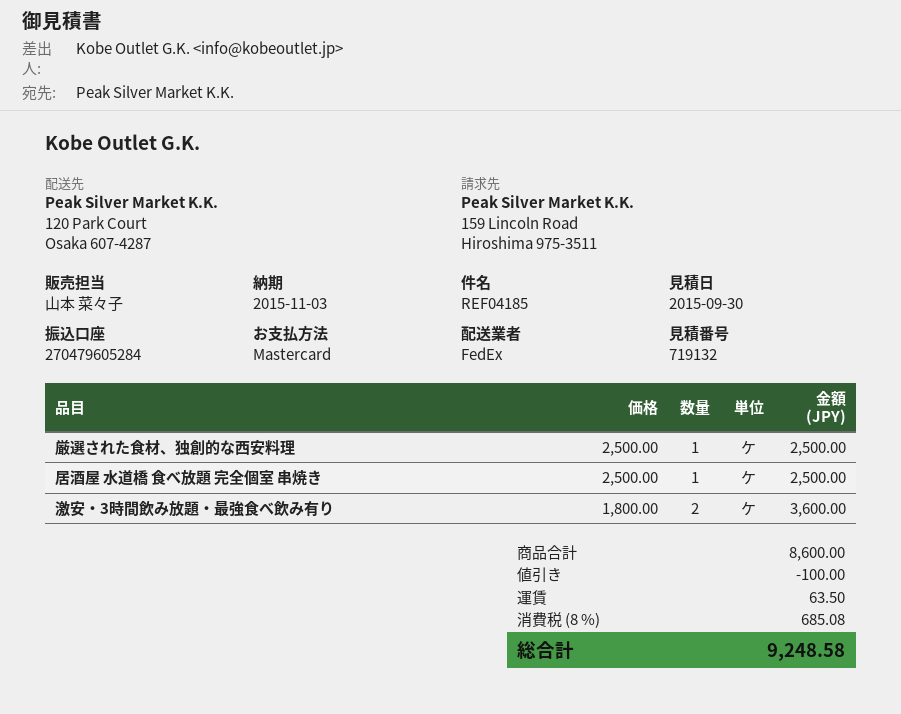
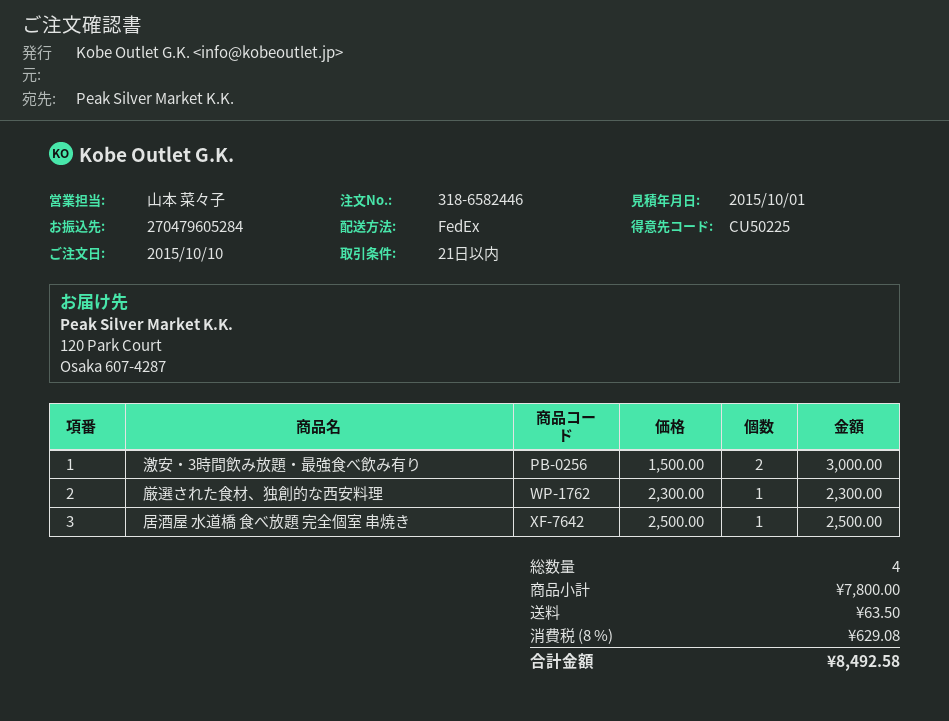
quote date: 2015-09-30 -> 2015-10-01
厳選された食材、独創的な西安料理: 1 x 2500.00 = 2500.00 -> 1 x 2300.00 = 2300.00
激安・3時間飲み放題・最強食べ飲み有り: 2 x 1800.00 = 3600.00 -> 2 x 1500.00 = 3000.00
subtotal: 8600.00 -> 7800.00
discount: 100.00 -> none
tax: 8% = 685.08 -> 8% = 629.08
total: 9248.58 -> 8492.58

